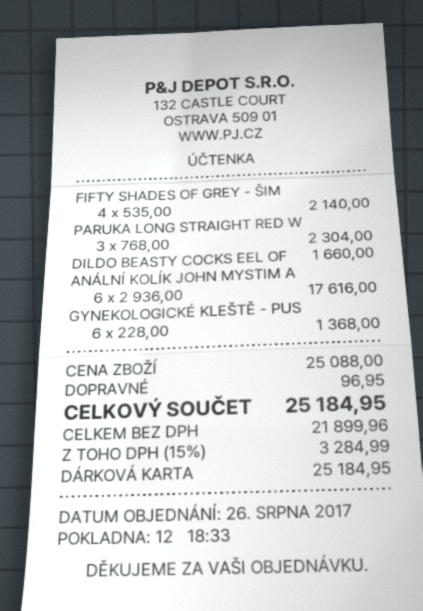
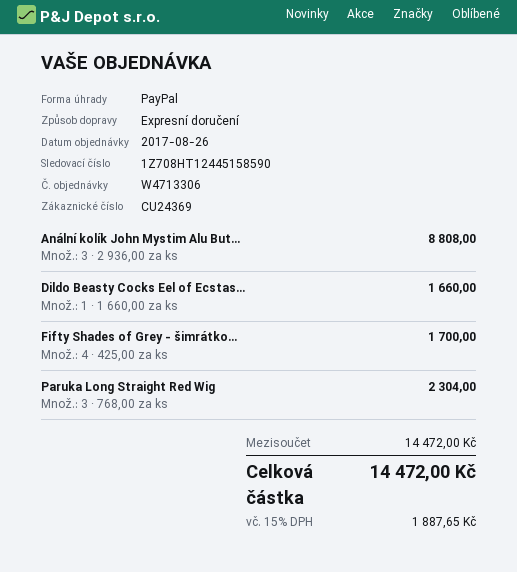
payment method: gift card -> PayPal
FIFTY SHADES OF GREY - ŠIM: 4 x 535.00 = 2140.00 -> 4 x 425.00 = 1700.00
ANÁLNÍ KOLÍK JOHN MYSTIM A: 6 x 2936.00 = 17616.00 -> 3 x 2936.00 = 8808.00
GYNEKOLOGICKÉ KLEŠTĚ - PUS: 6 x 228.00 = 1368.00 -> none
subtotal: 25088.00 -> 14472.00
shipping: 96.95 -> none
tax: 15% = 3284.99 -> 15% = 1887.65
total: 25184.95 -> 14472.00

